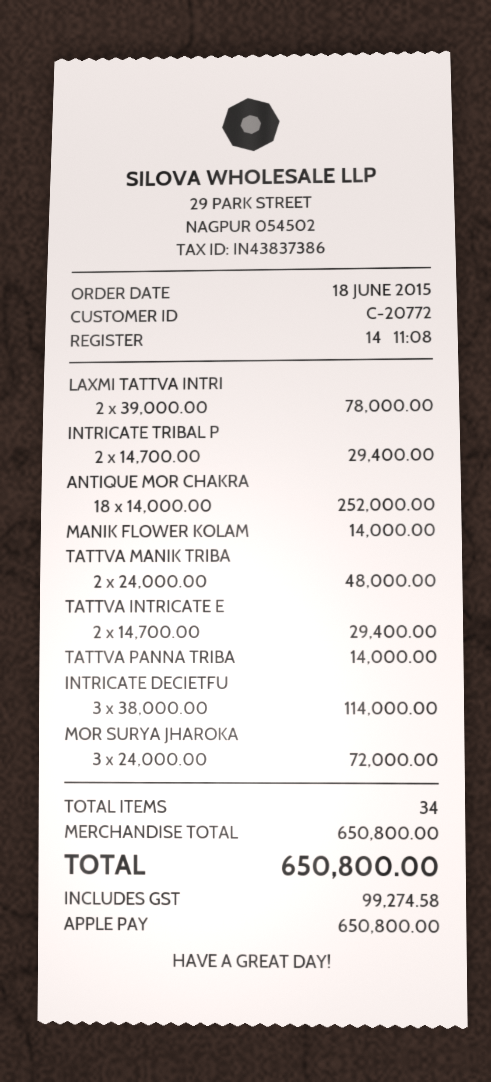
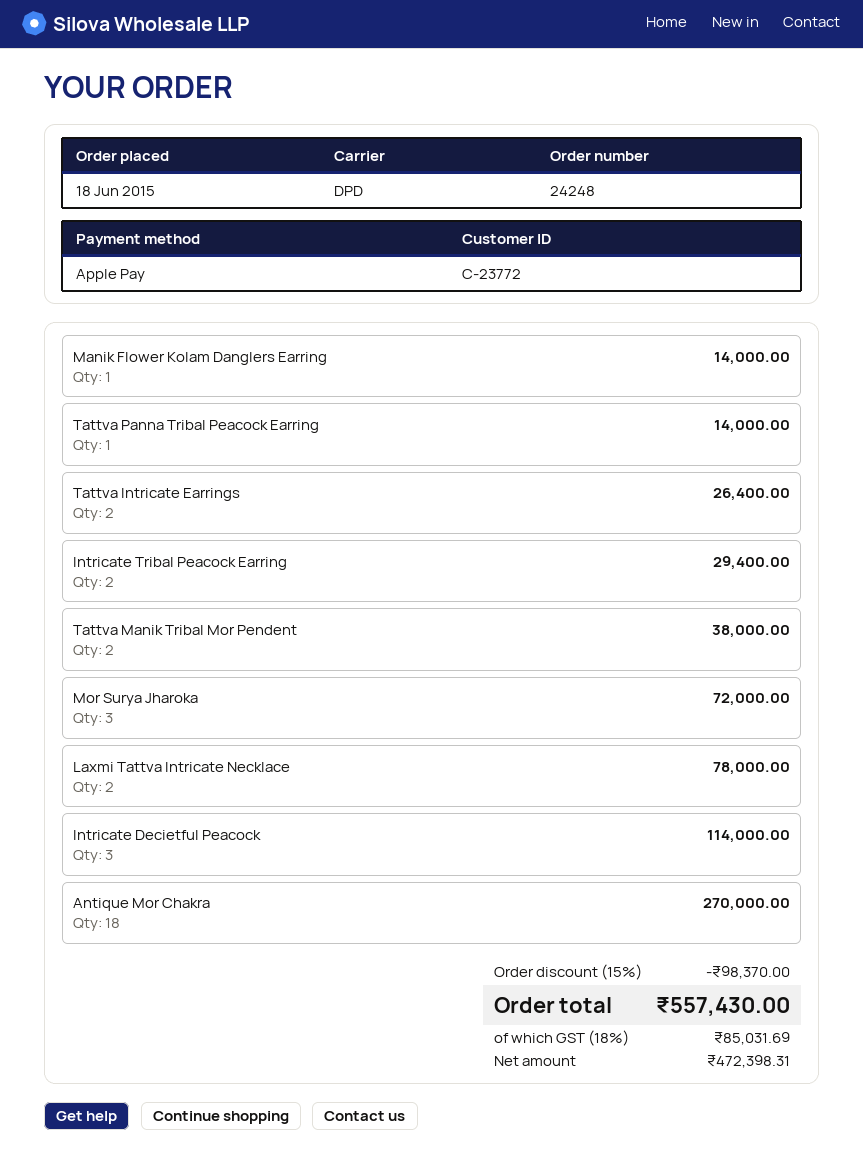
customer number: C-20772 -> C-23772
ANTIQUE MOR CHAKRA: 18 for 252000.00 -> 18 for 270000.00
TATTVA MANIK TRIBA: 2 for 48000.00 -> 2 for 38000.00
TATTVA INTRICATE E: 2 for 29400.00 -> 2 for 26400.00
discount: none -> 15% = 98370.00
tax: 99274.58 -> 85031.69
total: 650800.00 -> 557430.00

